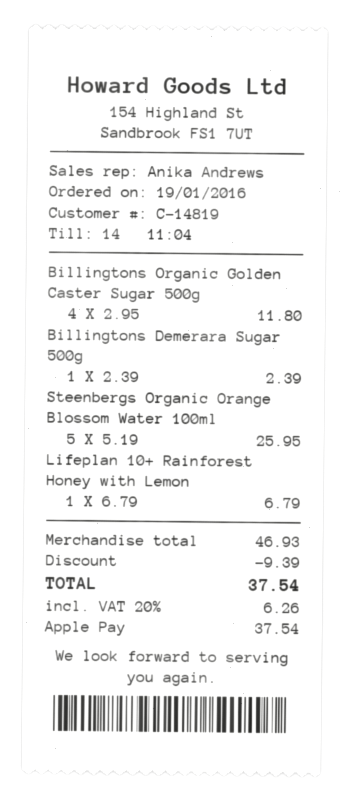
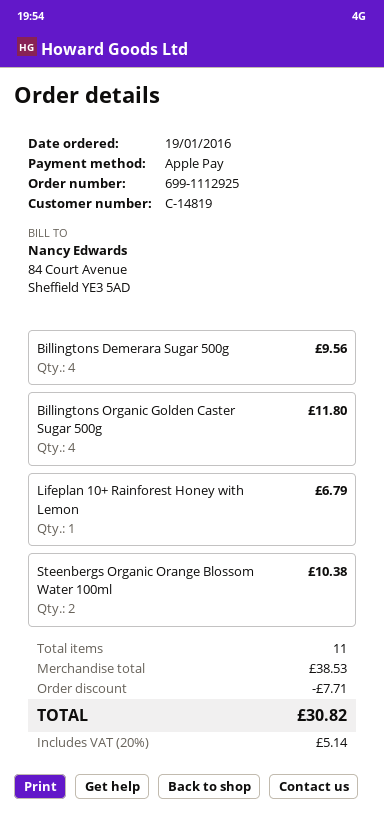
Billingtons Demerara Sugar 500g: 1 for 2.39 -> 4 for 9.56
Steenbergs Organic Orange Blossom Water 100ml: 5 for 25.95 -> 2 for 10.38
subtotal: 46.93 -> 38.53
discount: 9.39 -> 7.71
tax: 20% = 6.26 -> 20% = 5.14
total: 37.54 -> 30.82

